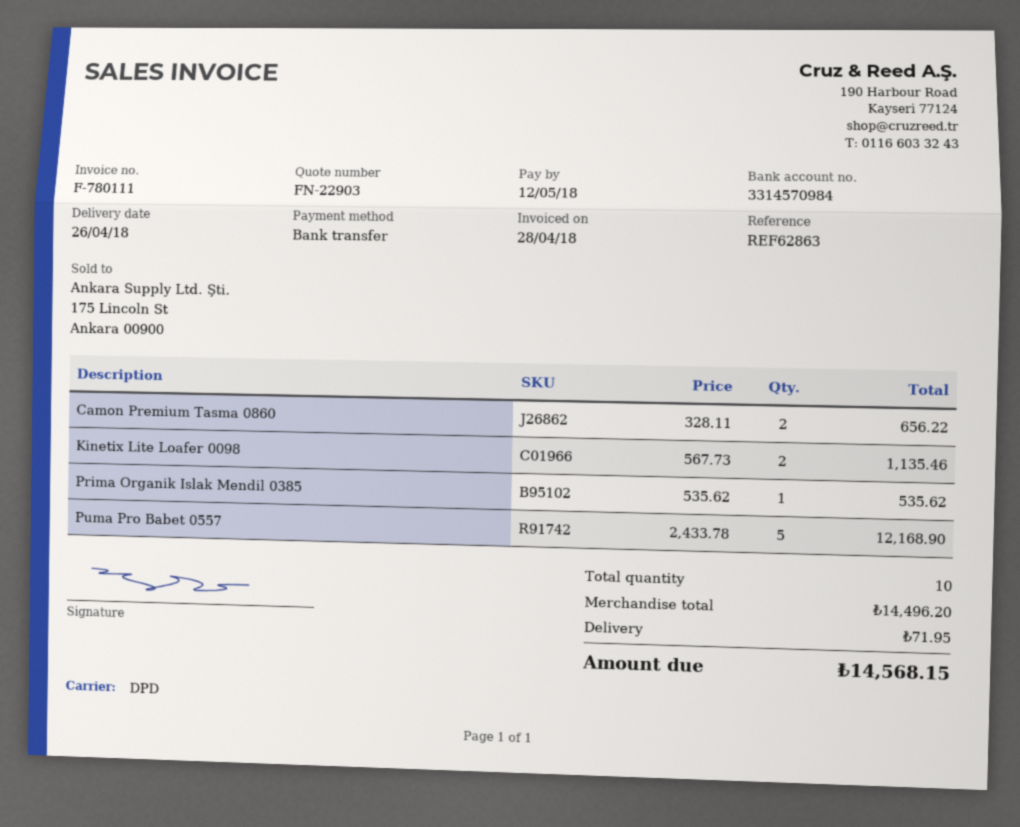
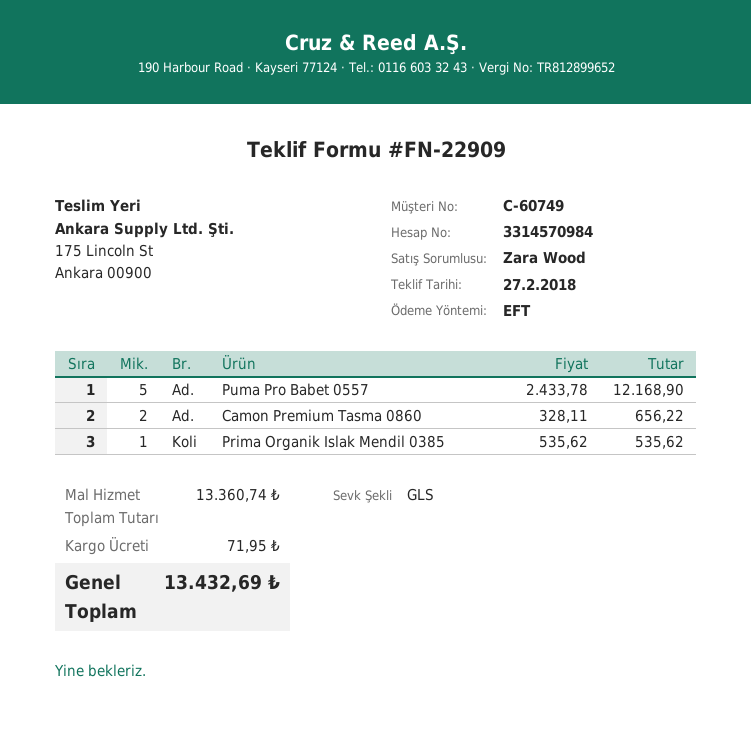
quote number: FN-22903 -> FN-22909
shipping method: DPD -> GLS
Kinetix Lite Loafer 0098: 2 x 567.73 = 1135.46 -> none
subtotal: 14496.20 -> 13360.74
total: 14568.15 -> 13432.69

